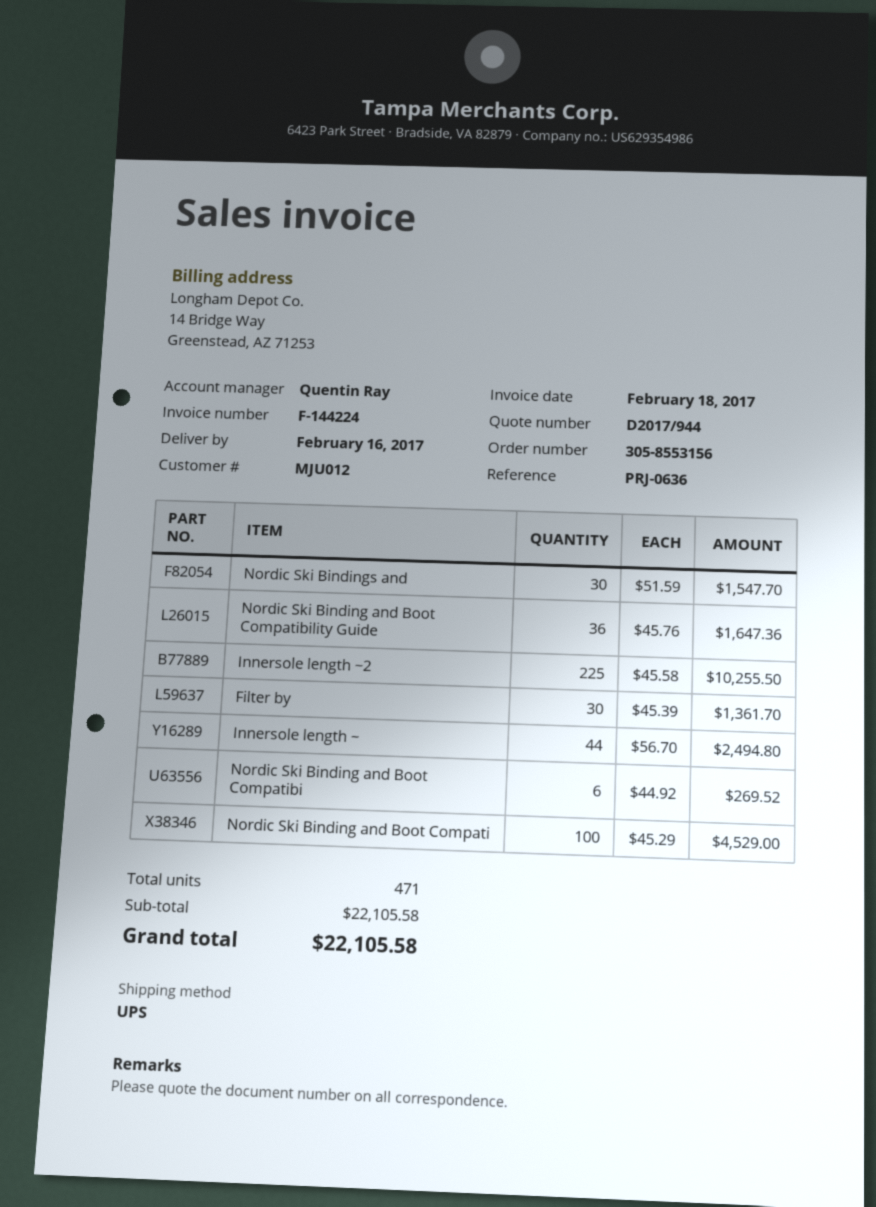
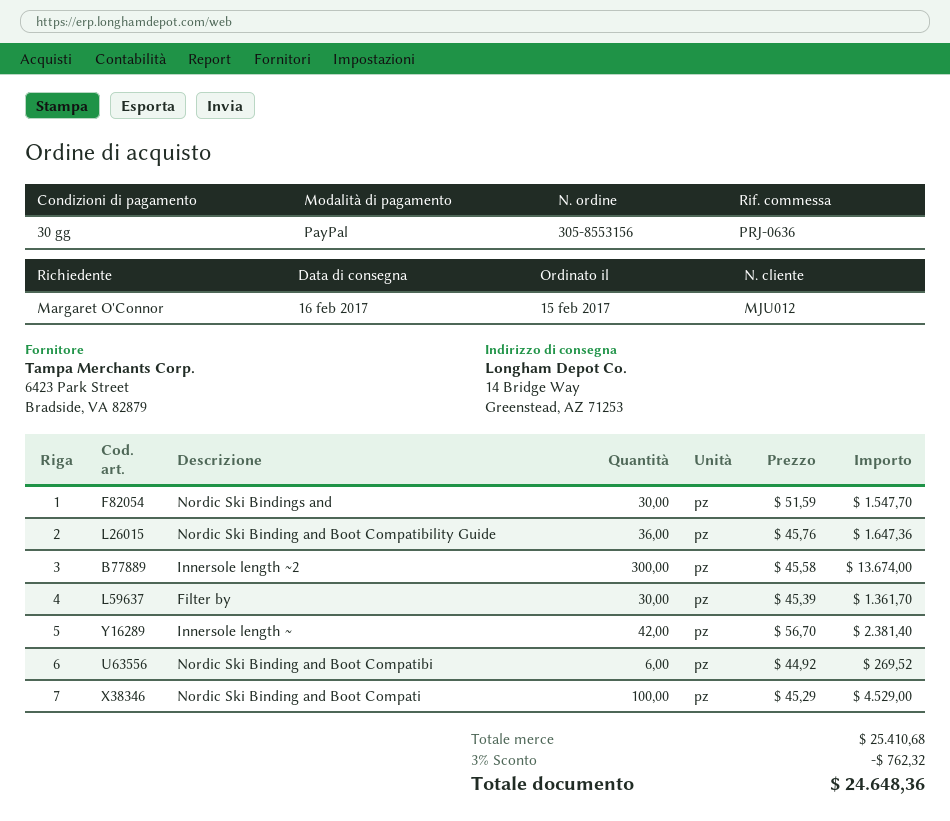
Innersole length ~2: 225 x 45.58 = 10255.50 -> 300 x 45.58 = 13674.00
Innersole length ~: 44 x 56.70 = 2494.80 -> 42 x 56.70 = 2381.40
subtotal: 22105.58 -> 25410.68
discount: none -> 3% = 762.32
total: 22105.58 -> 24648.36

